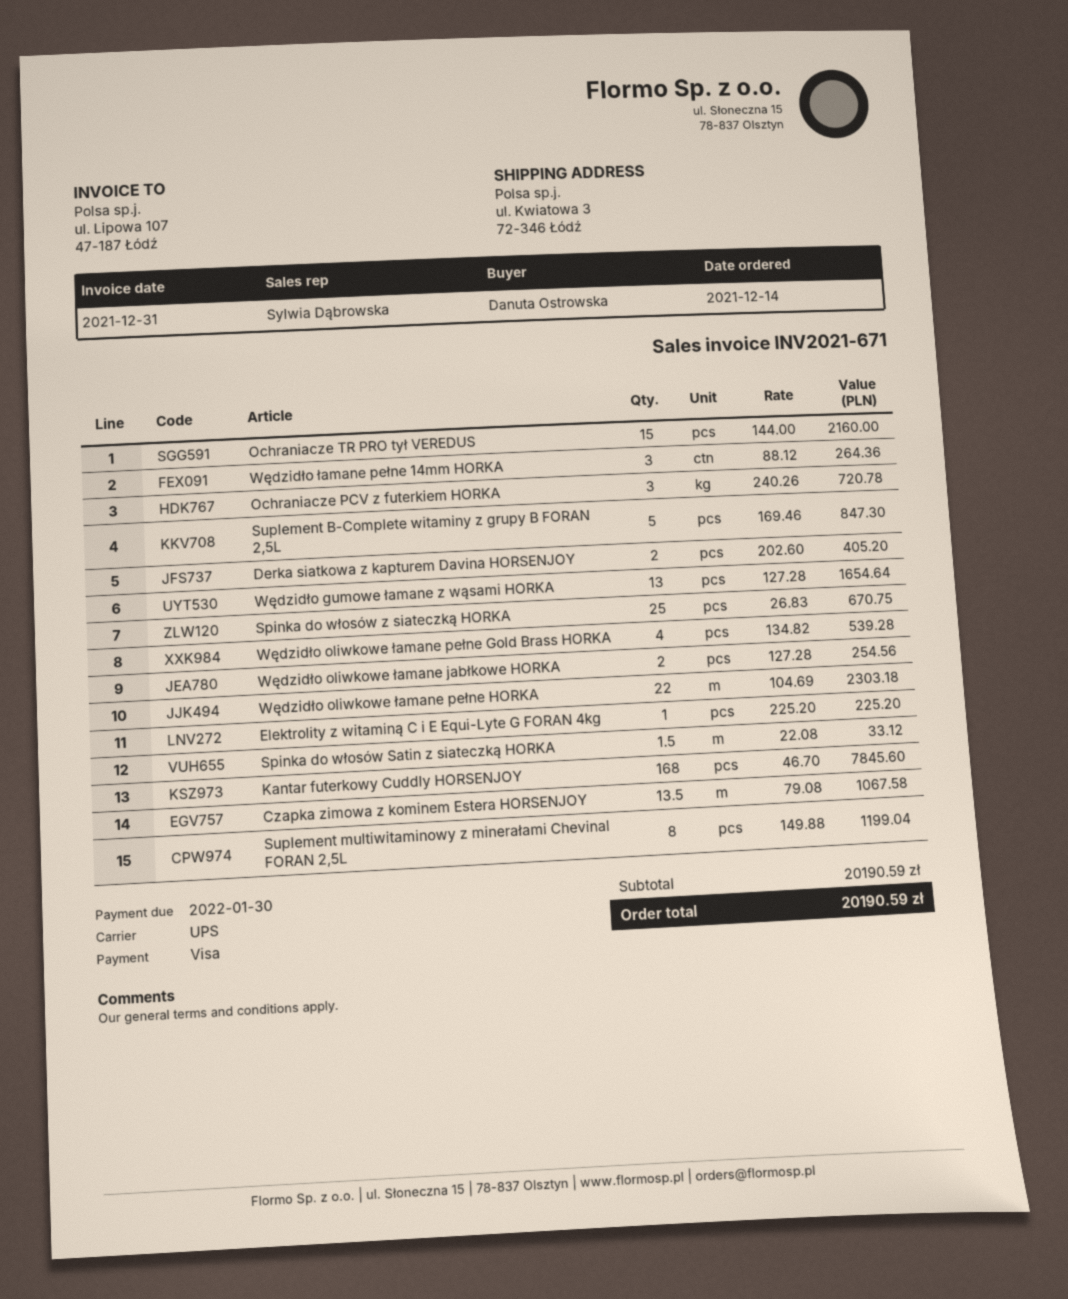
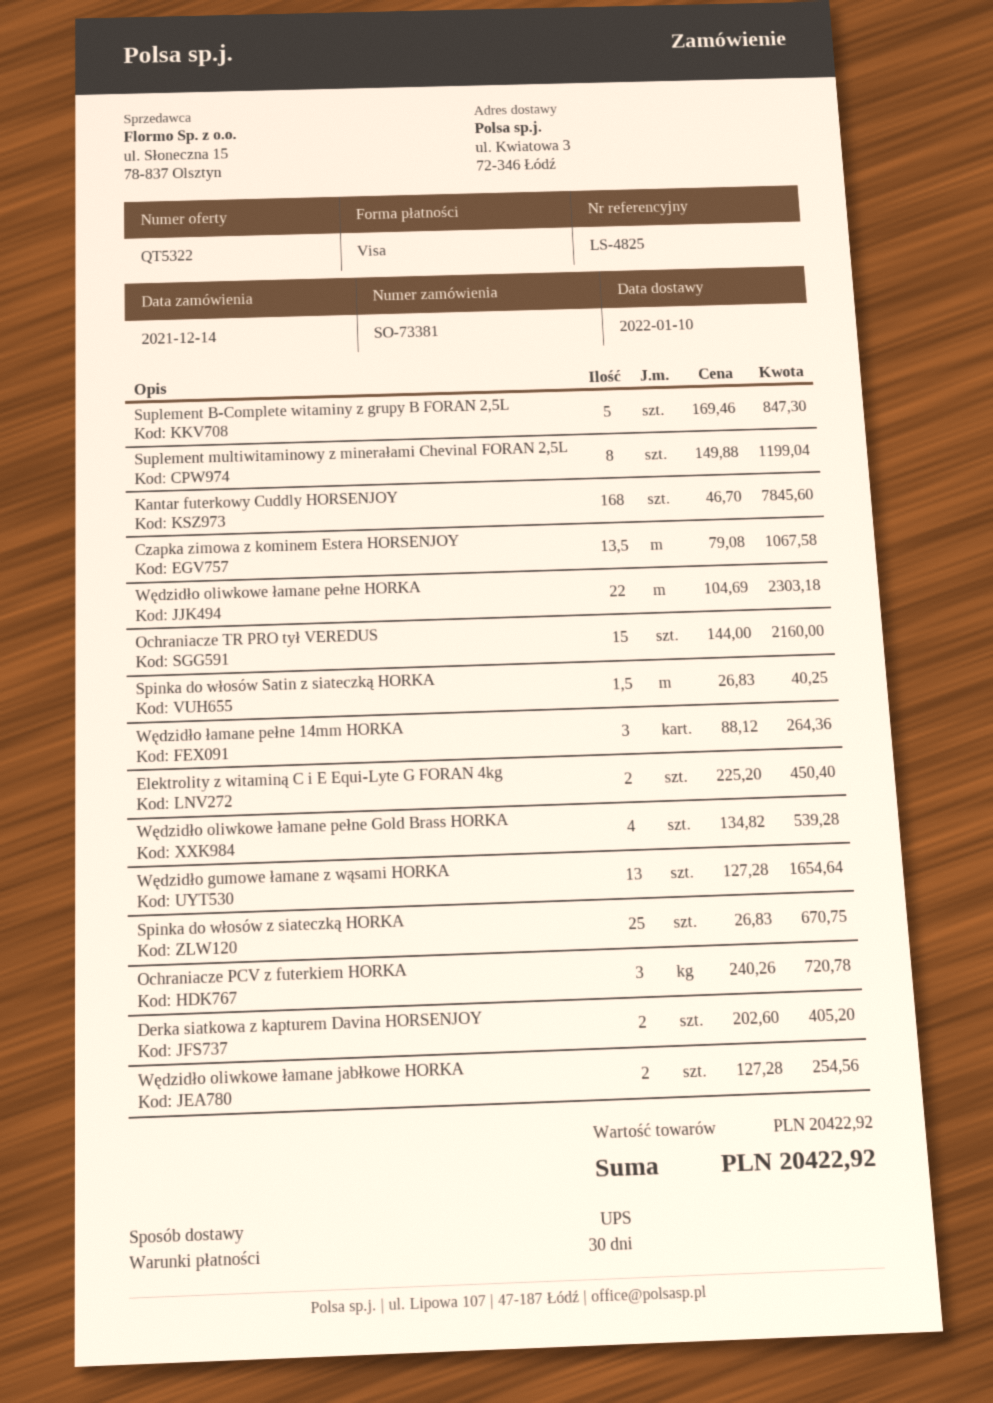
Elektrolity z witaminą C i E Equi-Lyte G FORAN 4kg: 1 x 225.20 = 225.20 -> 2 x 225.20 = 450.40
Spinka do włosów Satin z siateczką HORKA: 1.5 x 22.08 = 33.12 -> 1.5 x 26.83 = 40.25
subtotal: 20190.59 -> 20422.92
total: 20190.59 -> 20422.92

